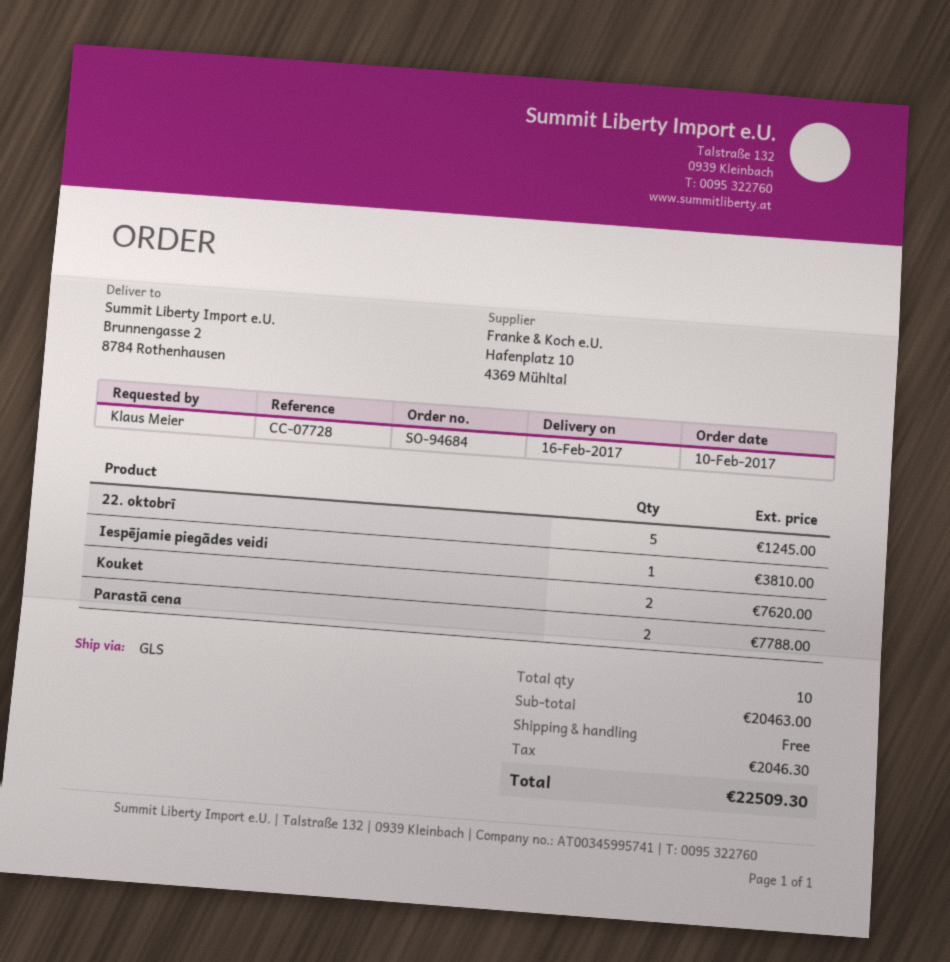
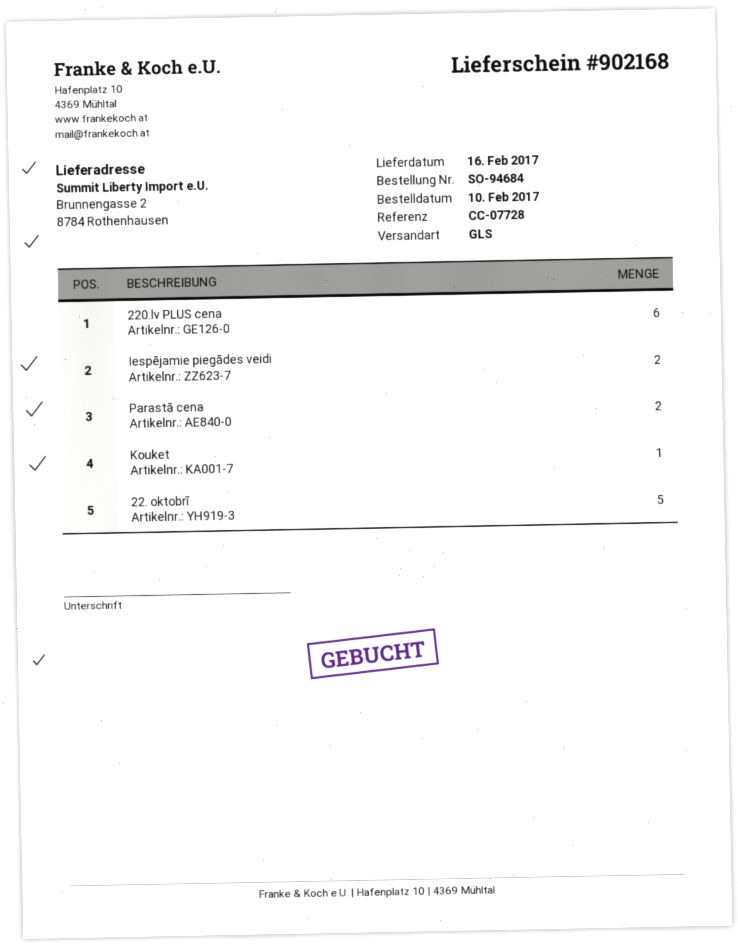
Iespējamie piegādes veidi: 1 -> 2
Kouket: 2 -> 1
220.lv PLUS cena: none -> 6

